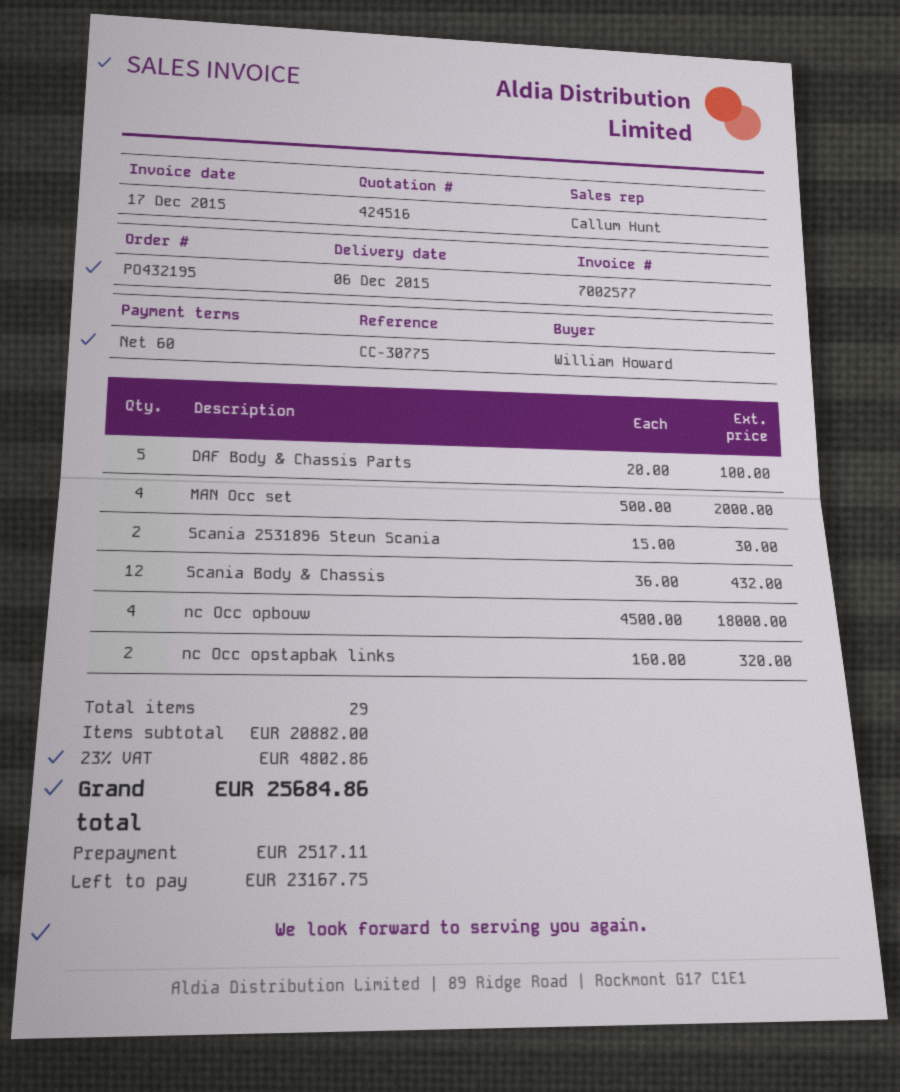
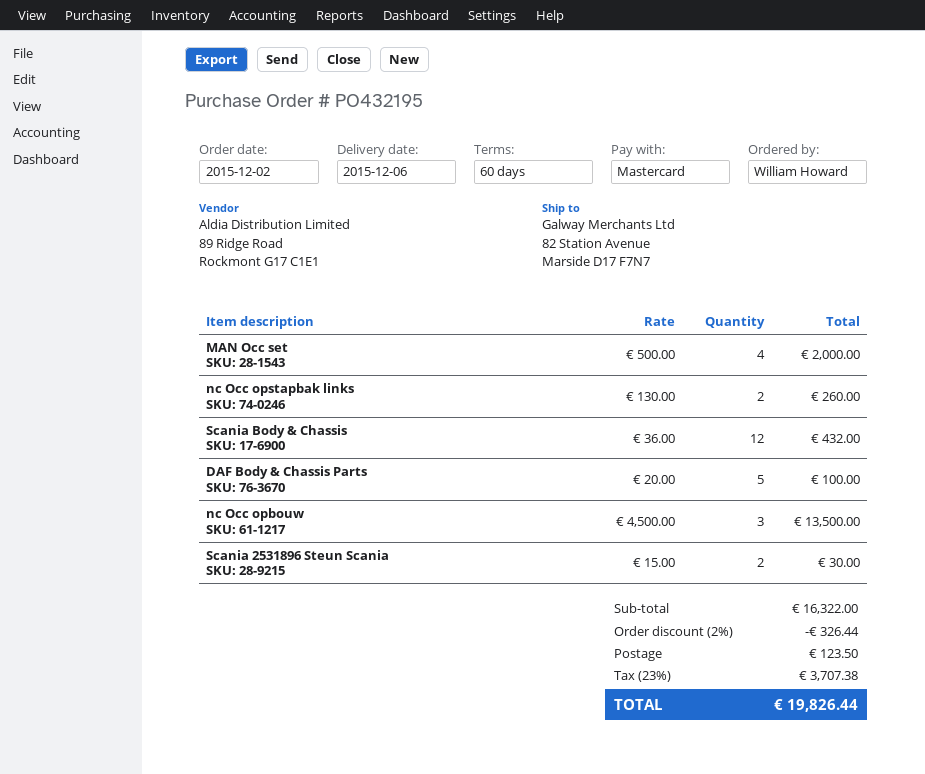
nc Occ opbouw: 4 x 4500.00 = 18000.00 -> 3 x 4500.00 = 13500.00
nc Occ opstapbak links: 2 x 160.00 = 320.00 -> 2 x 130.00 = 260.00
subtotal: 20882.00 -> 16322.00
discount: none -> 2% = 326.44
shipping: none -> 123.50
tax: 23% = 4802.86 -> 23% = 3707.38
total: 25684.86 -> 19826.44

